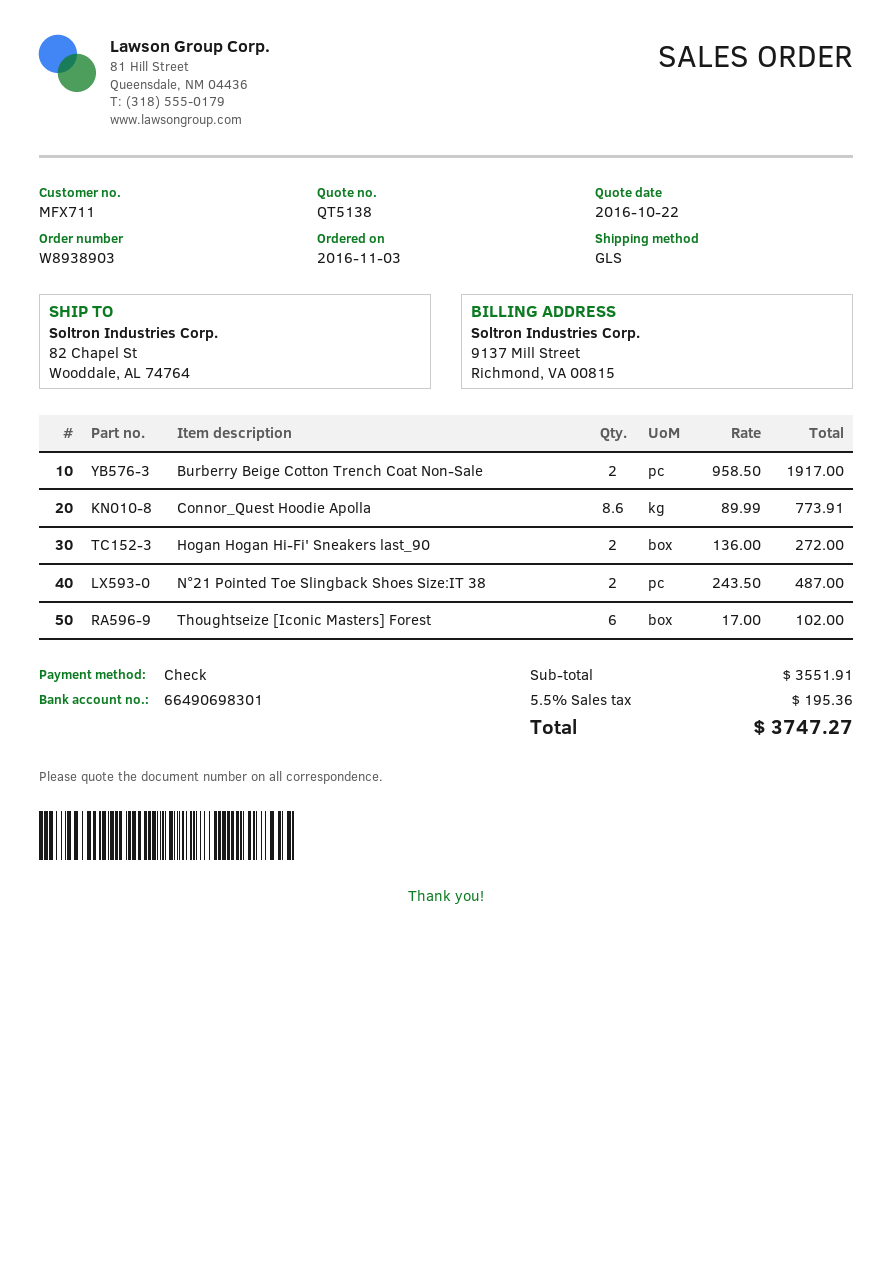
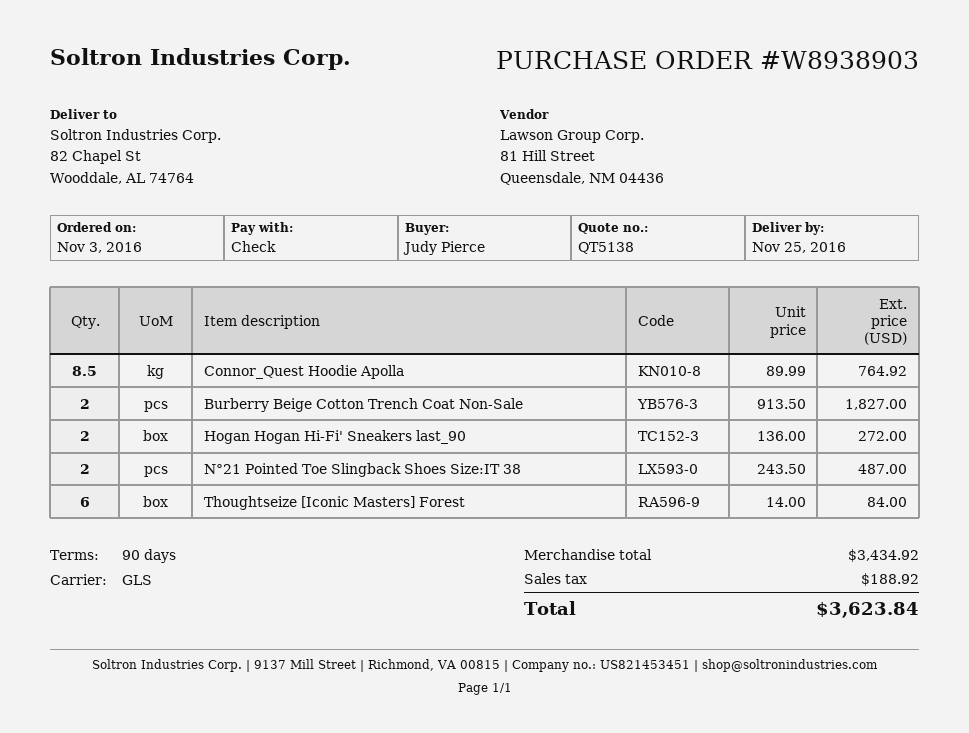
Burberry Beige Cotton Trench Coat Non-Sale: 2 x 958.50 = 1917.00 -> 2 x 913.50 = 1827.00
Connor_Quest Hoodie Apolla: 8.6 x 89.99 = 773.91 -> 8.5 x 89.99 = 764.92
Thoughtseize [Iconic Masters] Forest: 6 x 17.00 = 102.00 -> 6 x 14.00 = 84.00
subtotal: 3551.91 -> 3434.92
tax: 195.36 -> 188.92
total: 3747.27 -> 3623.84

